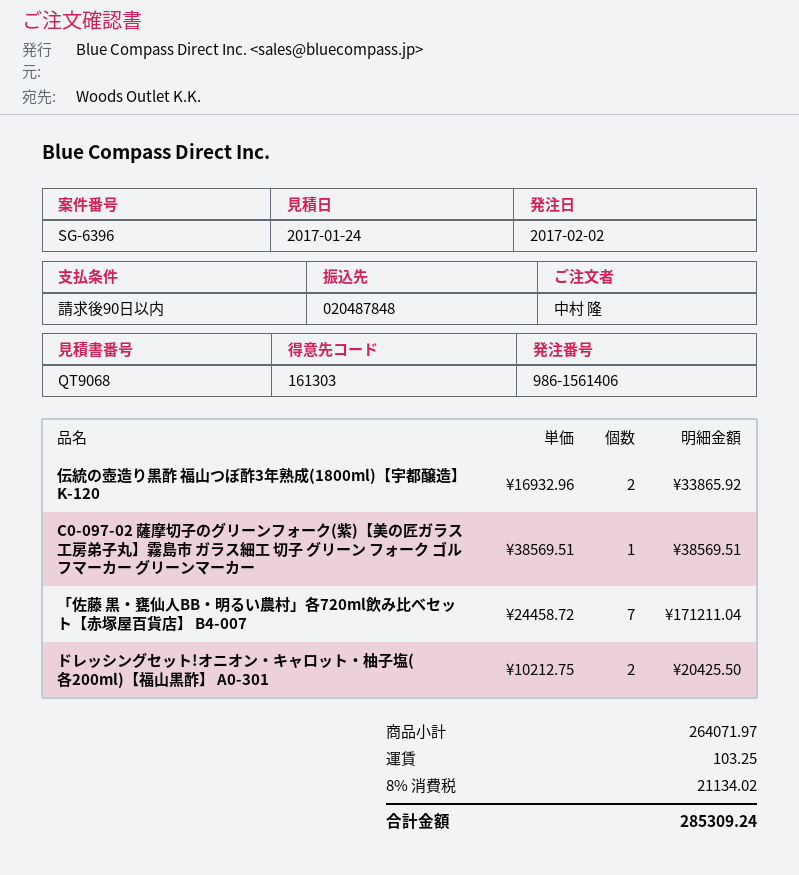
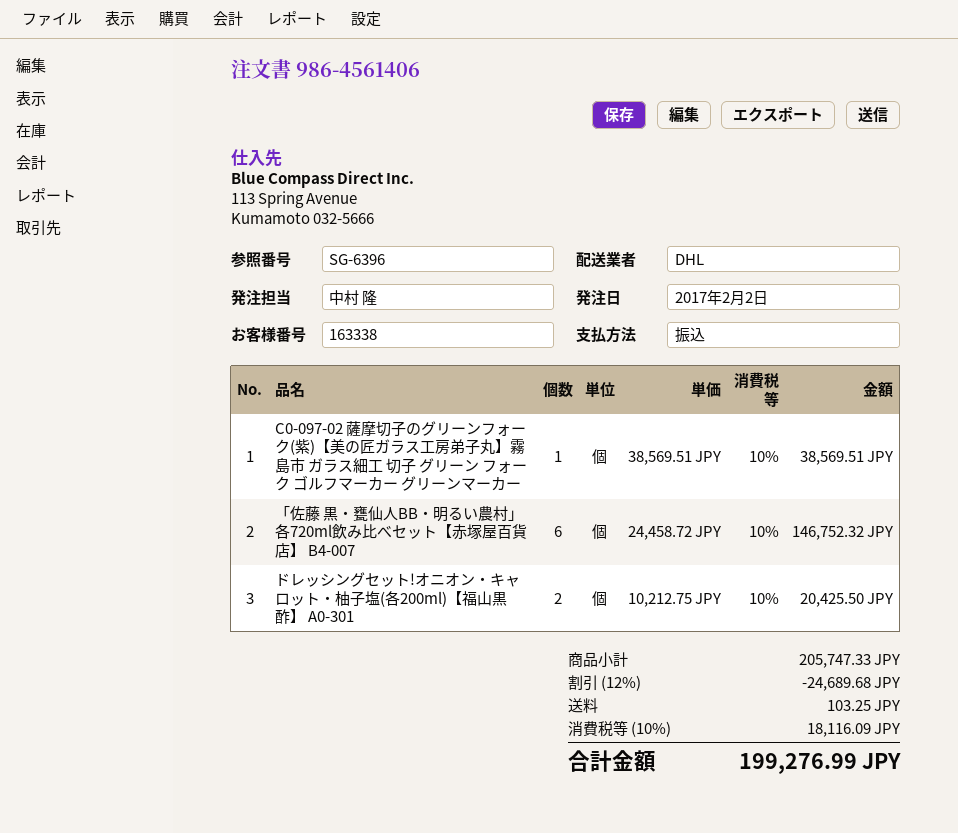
order number: 986-1561406 -> 986-4561406
customer number: 161303 -> 163338
伝統の壺造り黒酢 福山つぼ酢3年熟成(1800ml)【宇都醸造】 K-120: 2 x 16932.96 = 33865.92 -> none
「佐藤 黒・甕仙人BB・明るい農村」各720ml飲み比べセット【赤塚屋百貨店】 B4-007: 7 x 24458.72 = 171211.04 -> 6 x 24458.72 = 146752.32
subtotal: 264071.97 -> 205747.33
discount: none -> 12% = 24689.68
tax: 8% = 21134.02 -> 10% = 18116.09
total: 285309.24 -> 199276.99

